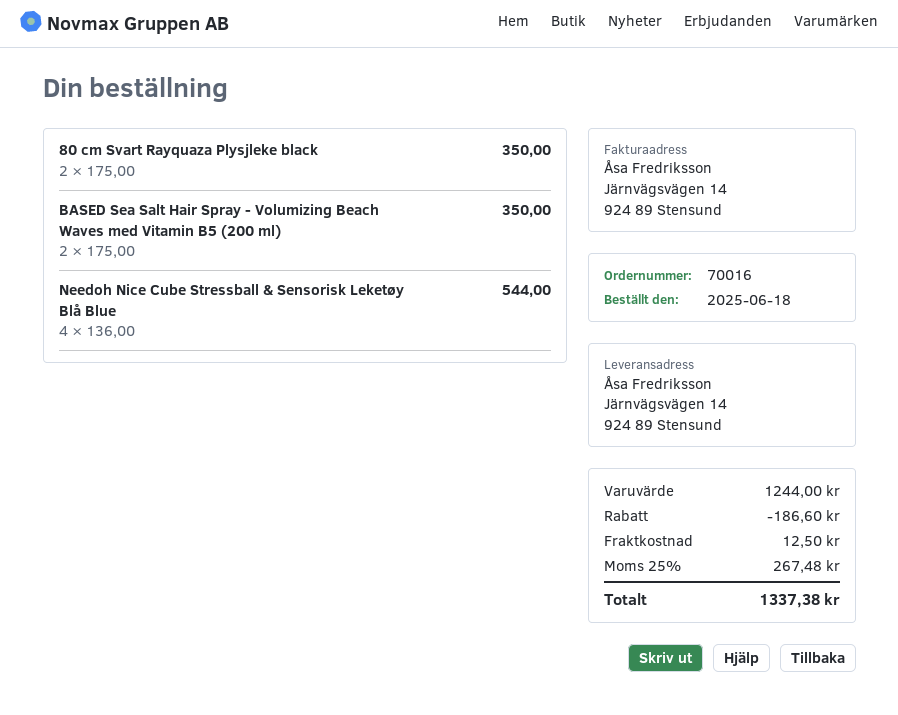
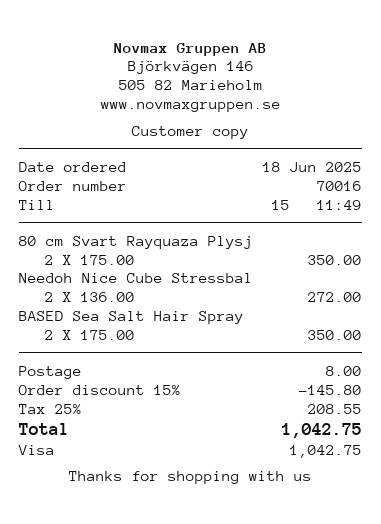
Needoh Nice Cube Stressball & Sensorisk Leketøy Blå Blue: 4 x 136.00 = 544.00 -> 2 x 136.00 = 272.00
discount: 186.60 -> 145.80
shipping: 12.50 -> 8.00
tax: 25% = 267.48 -> 25% = 208.55
total: 1337.38 -> 1042.75

